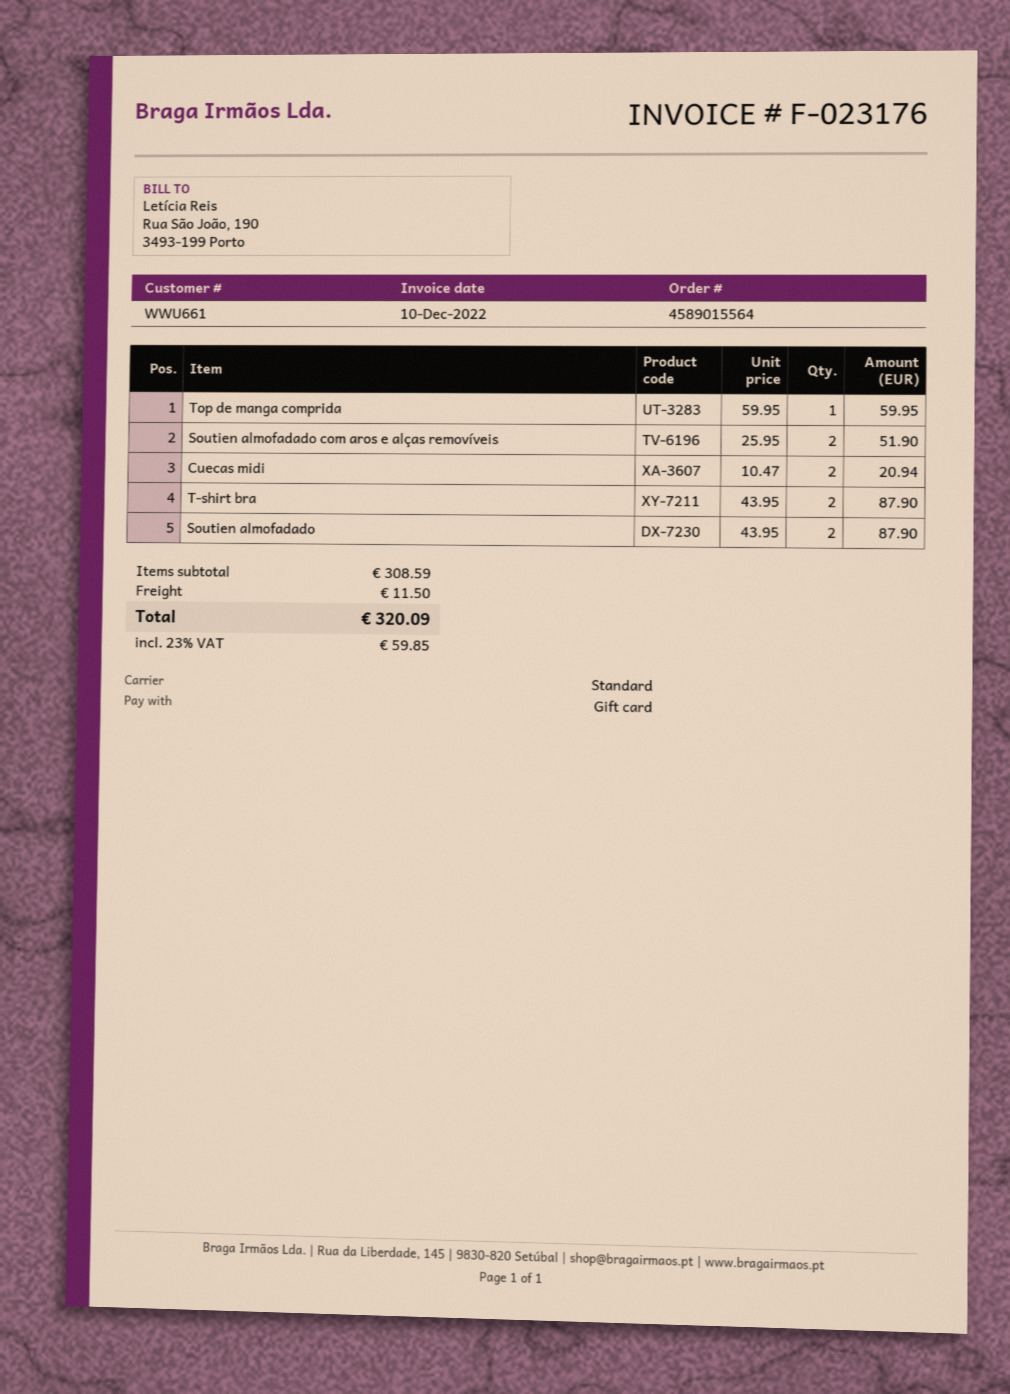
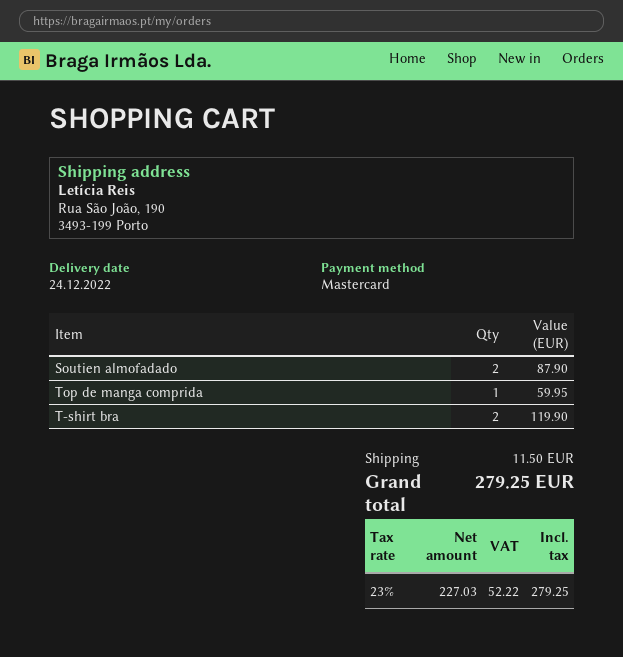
payment method: gift card -> Mastercard
Soutien almofadado com aros e alças removíveis: 2 for 51.90 -> none
Cuecas midi: 2 for 20.94 -> none
T-shirt bra: 2 for 87.90 -> 2 for 119.90
tax: 23% = 59.85 -> 23% = 52.22
total: 320.09 -> 279.25

